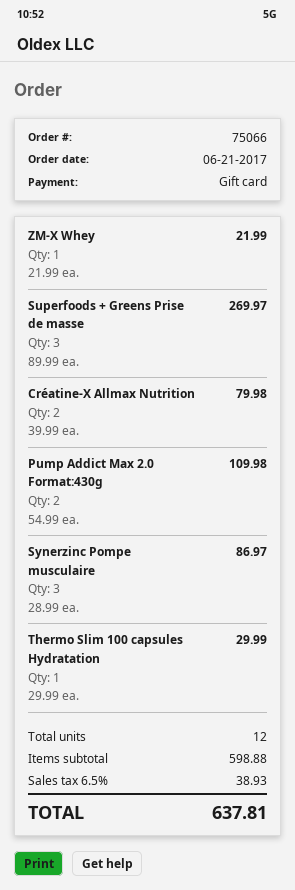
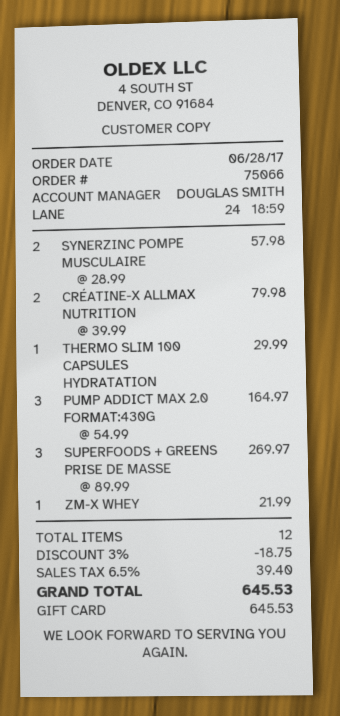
order date: 2017-06-21 -> 2017-06-28
Pump Addict Max 2.0 Format:430g: 2 x 54.99 = 109.98 -> 3 x 54.99 = 164.97
Synerzinc Pompe musculaire: 3 x 28.99 = 86.97 -> 2 x 28.99 = 57.98
discount: none -> 3% = 18.75
tax: 6.5% = 38.93 -> 6.5% = 39.40
total: 637.81 -> 645.53

